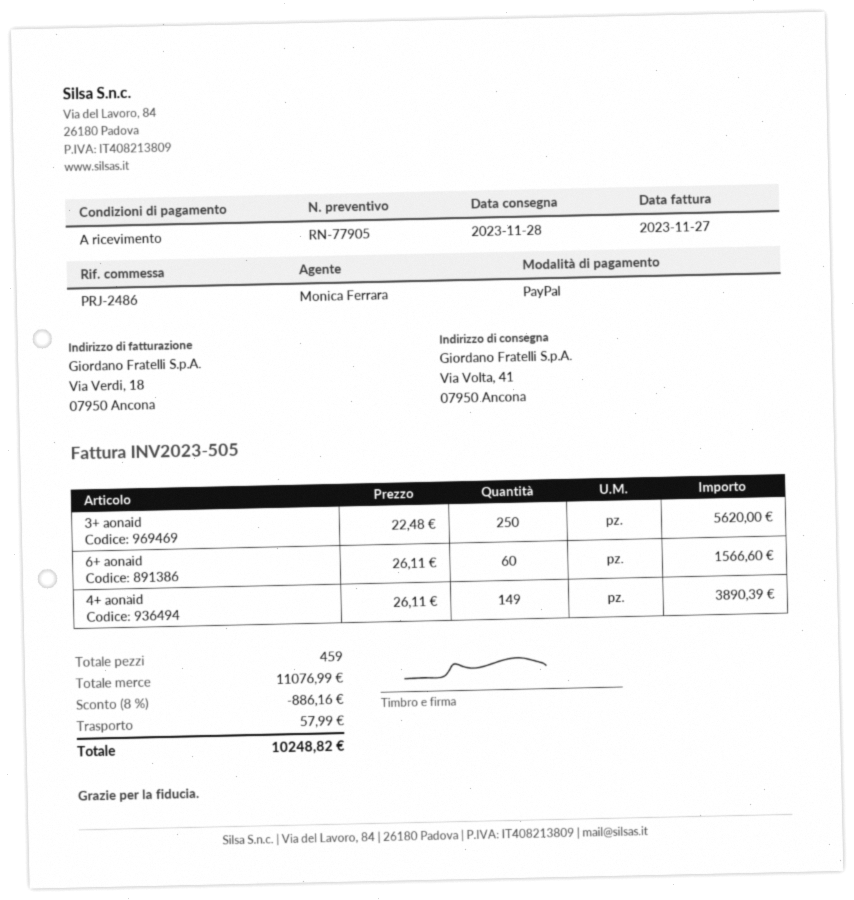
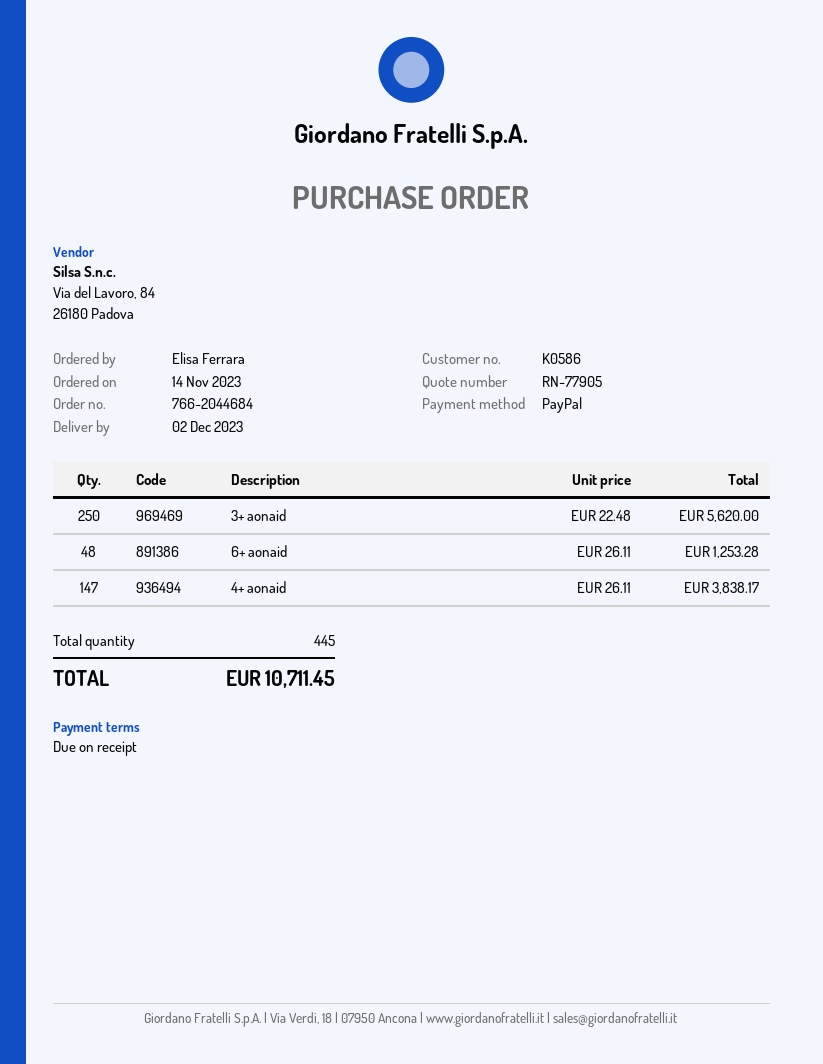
delivery date: 2023-11-28 -> 2023-12-02
6+ aonaid: 60 x 26.11 = 1566.60 -> 48 x 26.11 = 1253.28
4+ aonaid: 149 x 26.11 = 3890.39 -> 147 x 26.11 = 3838.17
total quantity: 459 -> 445
discount: 8% = 886.16 -> none
shipping: 57.99 -> none
total: 10248.82 -> 10711.45

